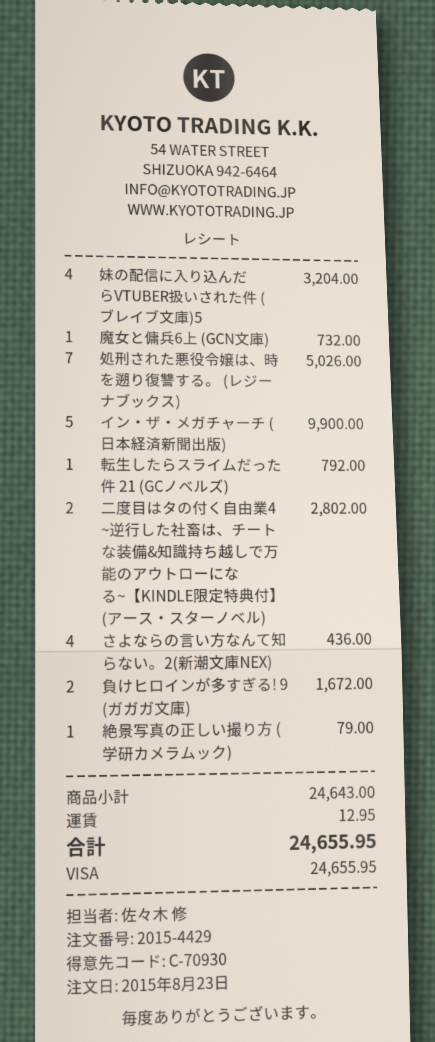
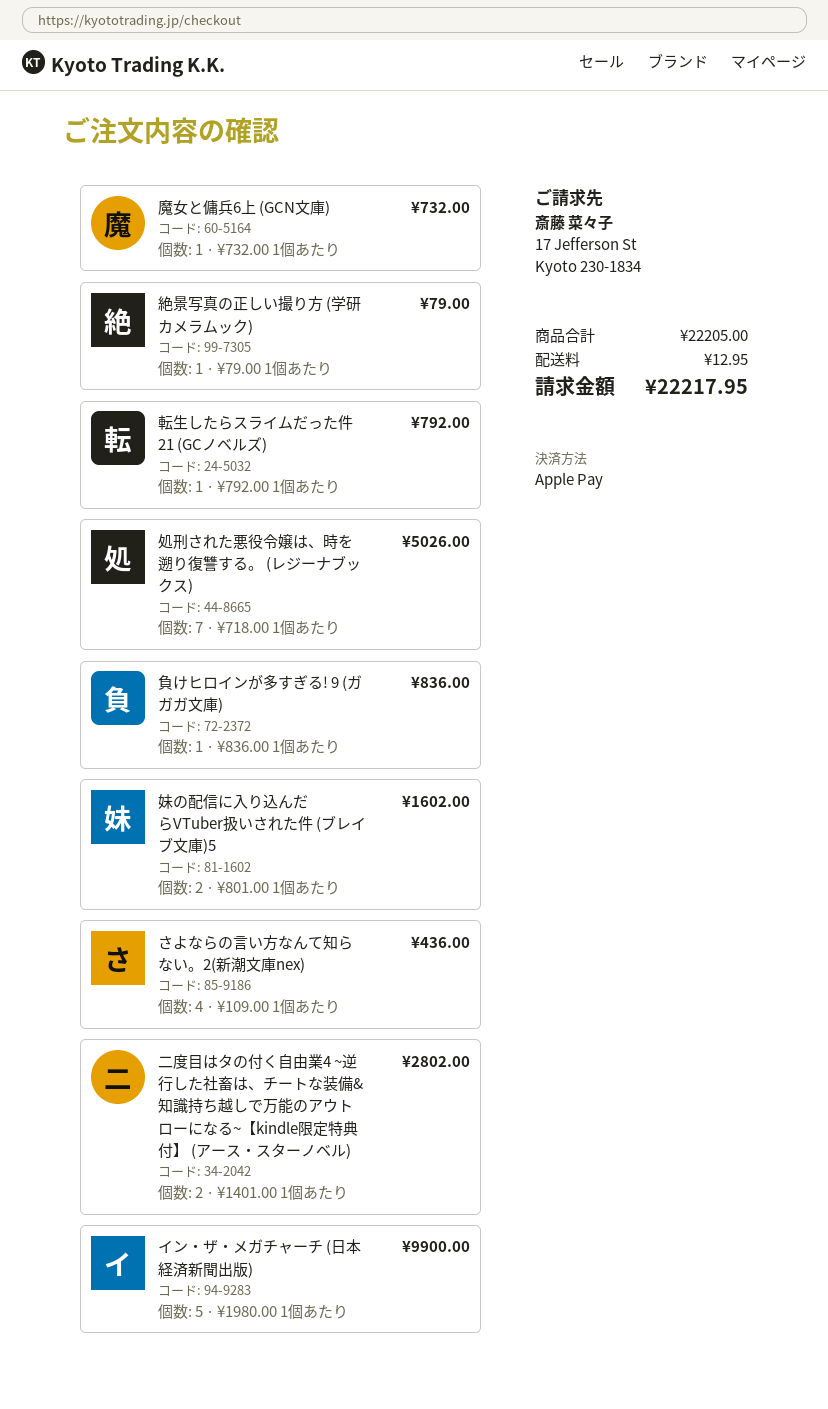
payment method: Visa -> Apple Pay
妹の配信に入り込んだらVTUBER扱いされた件 (ブレイブ文庫)5: 4 for 3204.00 -> 2 for 1602.00
負けヒロインが多すぎる! 9 (ガガガ文庫): 2 for 1672.00 -> 1 for 836.00
subtotal: 24643.00 -> 22205.00
total: 24655.95 -> 22217.95

